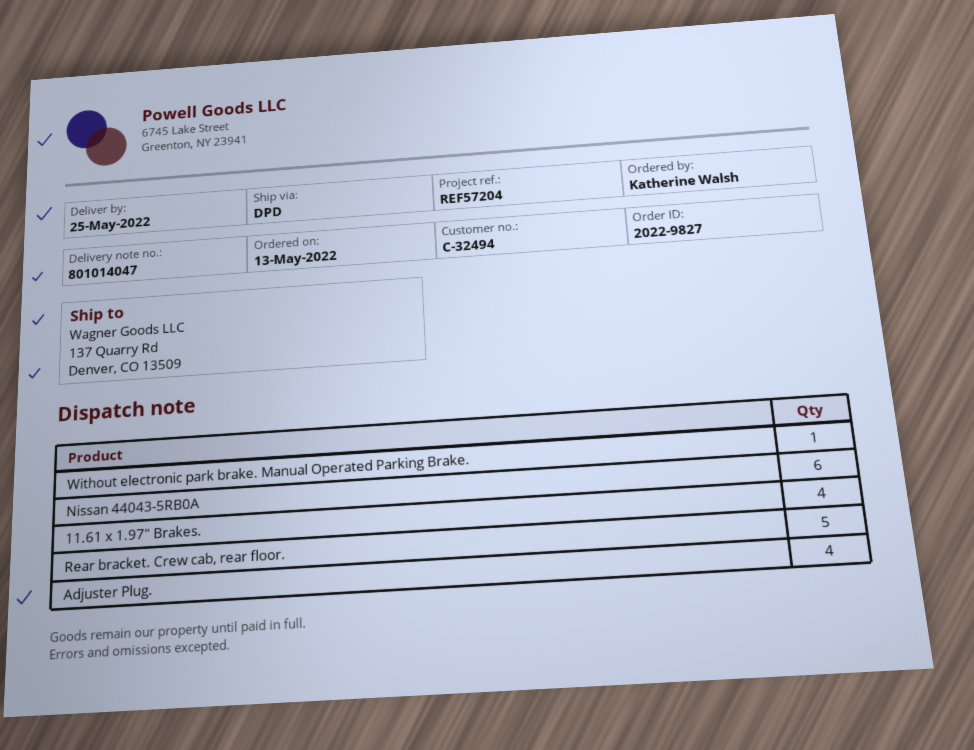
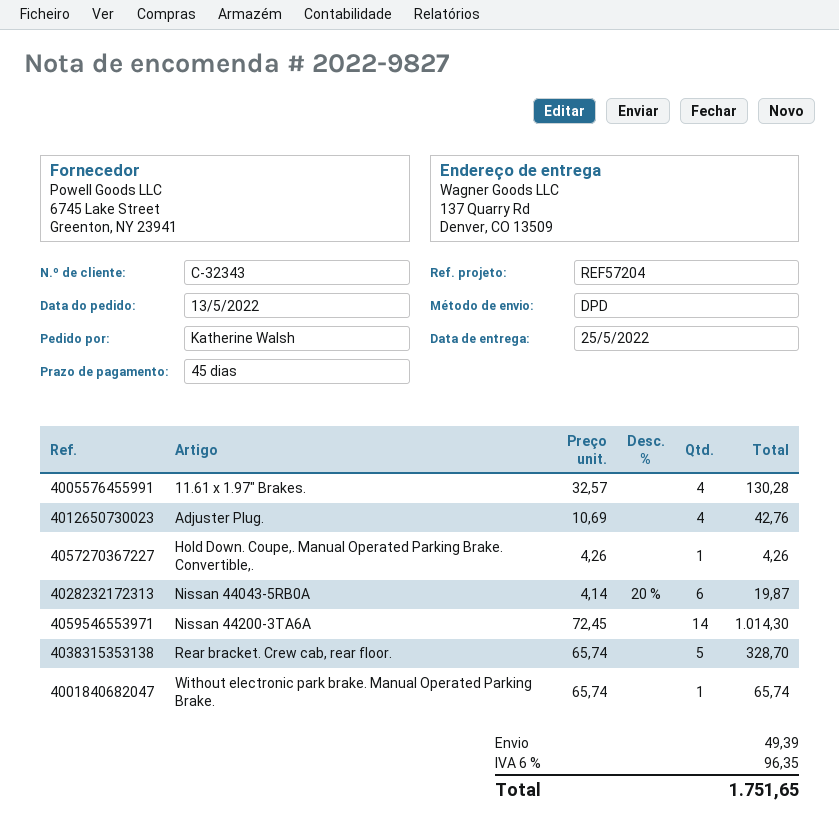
customer number: C-32494 -> C-32343
Hold Down. Coupe,. Manual Operated Parking Brake. Convertible,.: none -> 1
Nissan 44200-3TA6A: none -> 14

